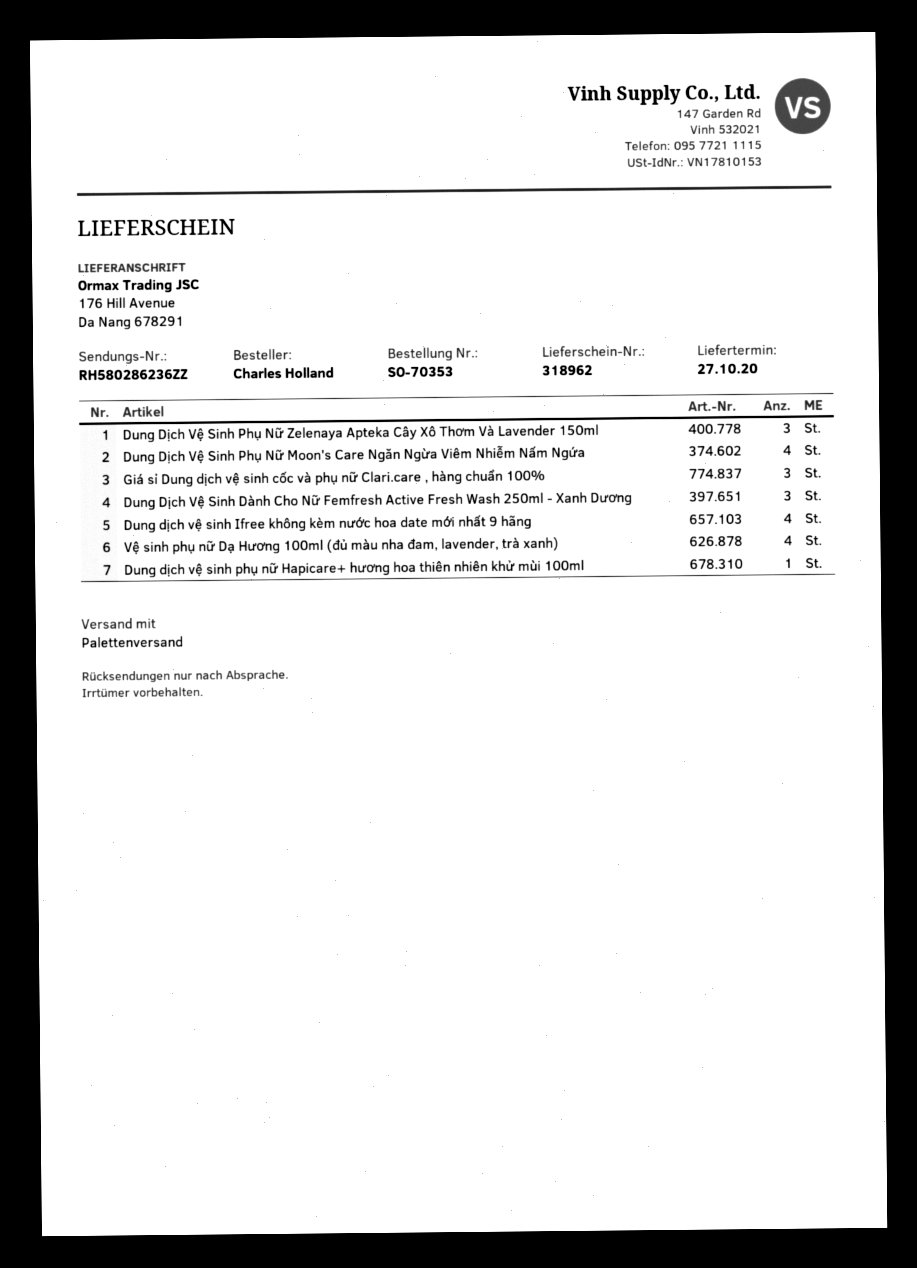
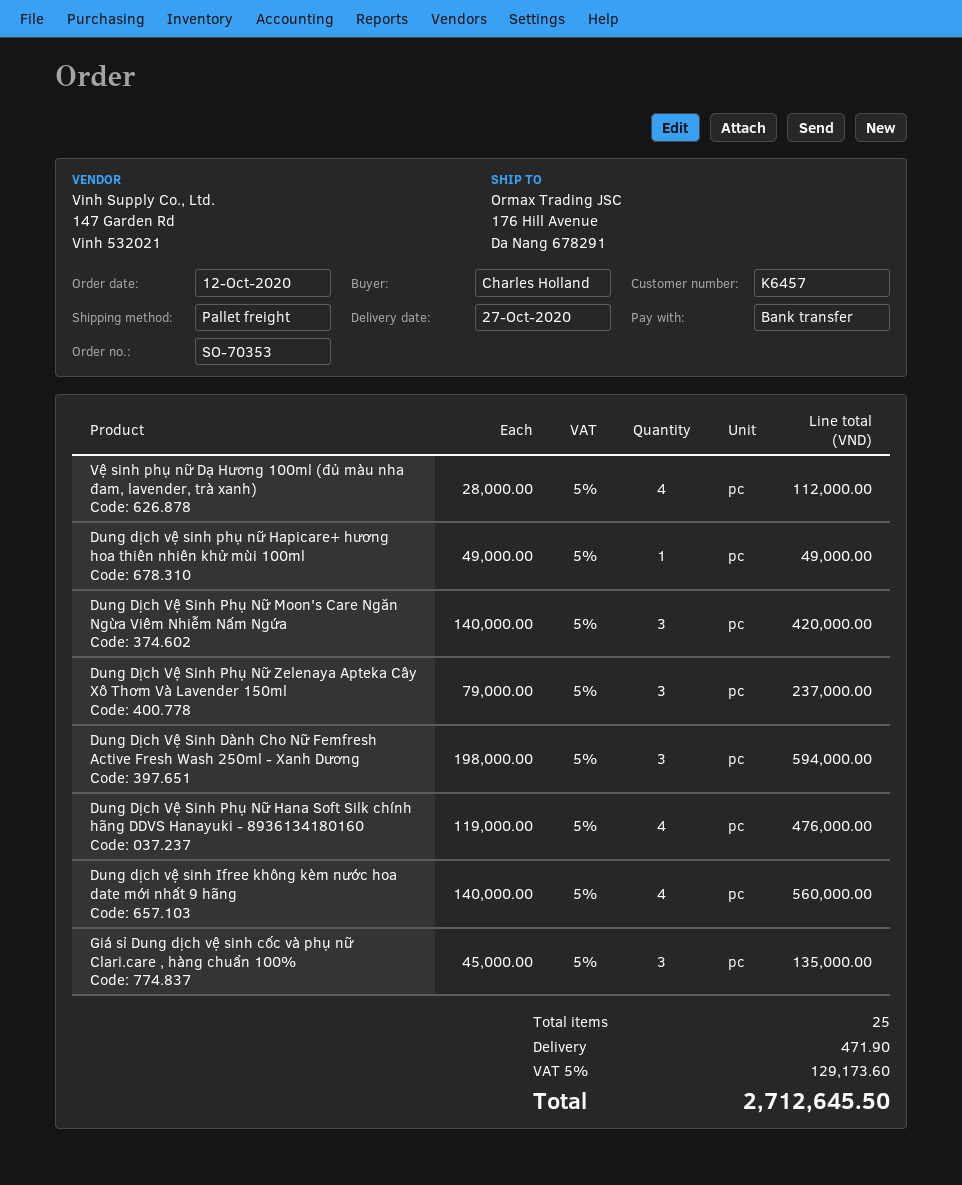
Dung Dịch Vệ Sinh Phụ Nữ Moon's Care Ngăn Ngừa Viêm Nhiễm Nấm Ngứa: 4 -> 3
Dung Dịch Vệ Sinh Phụ Nữ Hana Soft Silk chính hãng DDVS Hanayuki - 8936134180160: none -> 4

